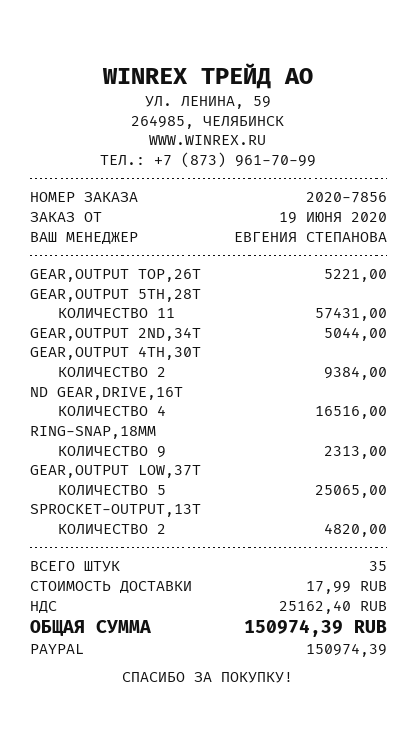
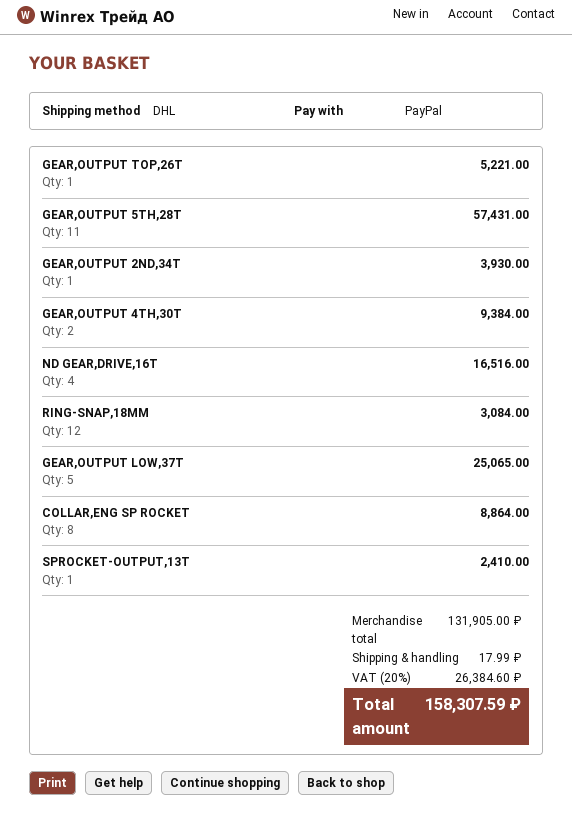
GEAR,OUTPUT 2ND,34T: 1 for 5044.00 -> 1 for 3930.00
RING-SNAP,18MM: 9 for 2313.00 -> 12 for 3084.00
SPROCKET-OUTPUT,13T: 2 for 4820.00 -> 1 for 2410.00
COLLAR,ENG SP ROCKET: none -> 8 for 8864.00
tax: 25162.40 -> 26384.60
total: 150974.39 -> 158307.59

